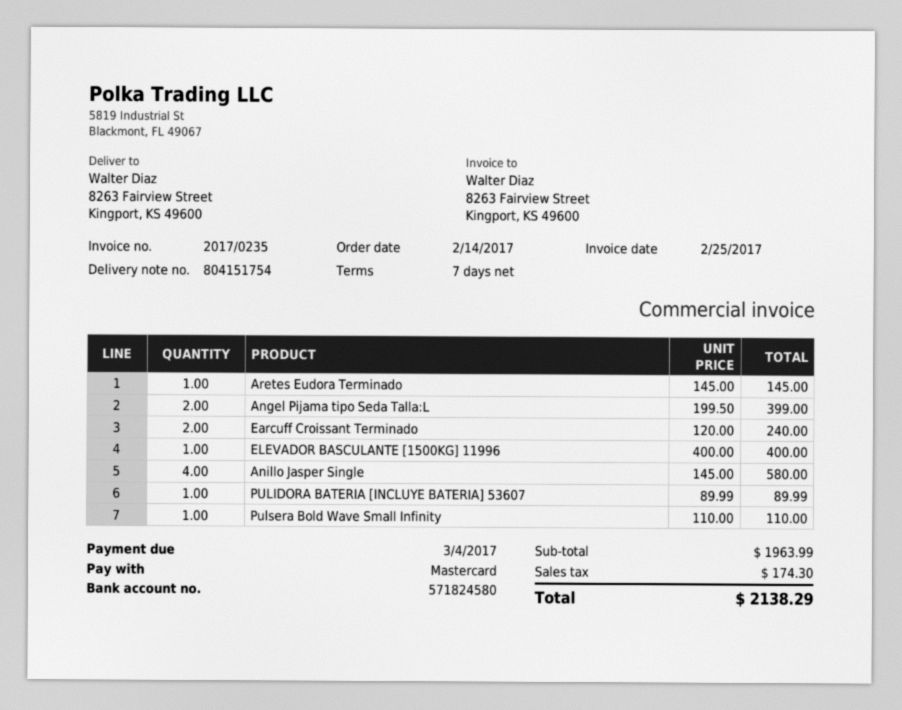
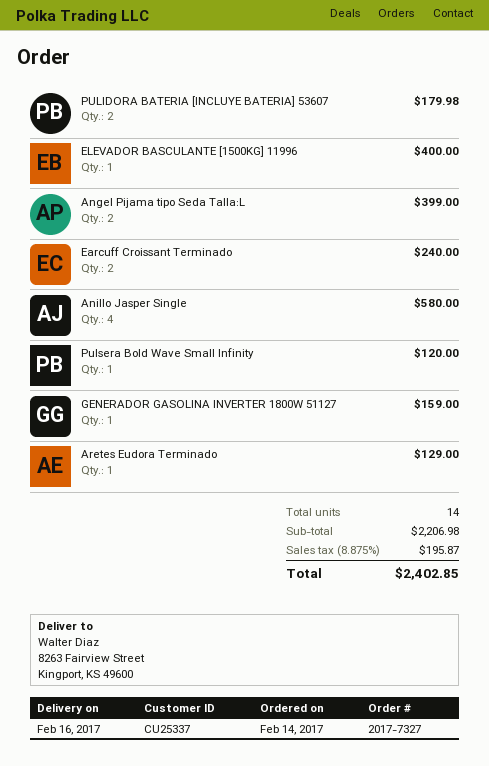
Aretes Eudora Terminado: 1 for 145.00 -> 1 for 129.00
PULIDORA BATERIA [INCLUYE BATERIA] 53607: 1 for 89.99 -> 2 for 179.98
Pulsera Bold Wave Small Infinity: 1 for 110.00 -> 1 for 120.00
GENERADOR GASOLINA INVERTER 1800W 51127: none -> 1 for 159.00
subtotal: 1963.99 -> 2206.98
tax: 174.30 -> 195.87
total: 2138.29 -> 2402.85

